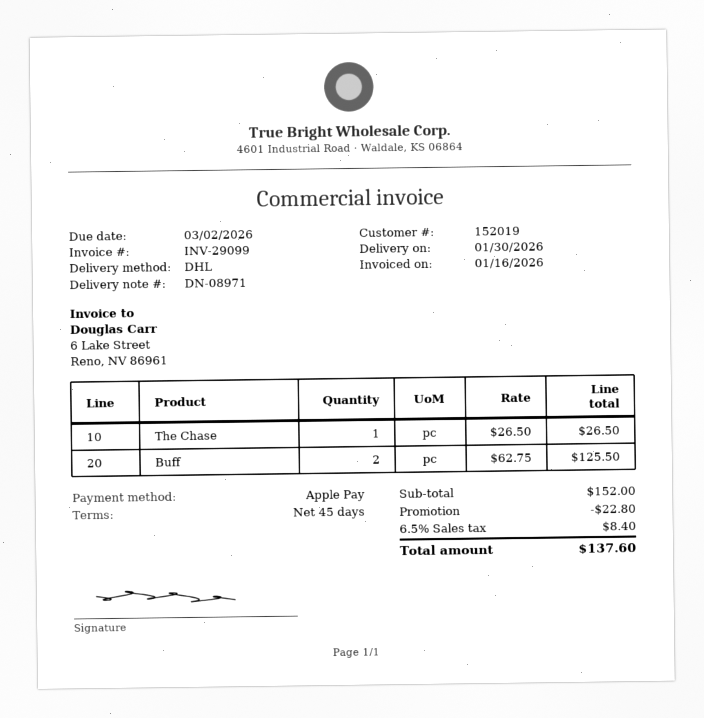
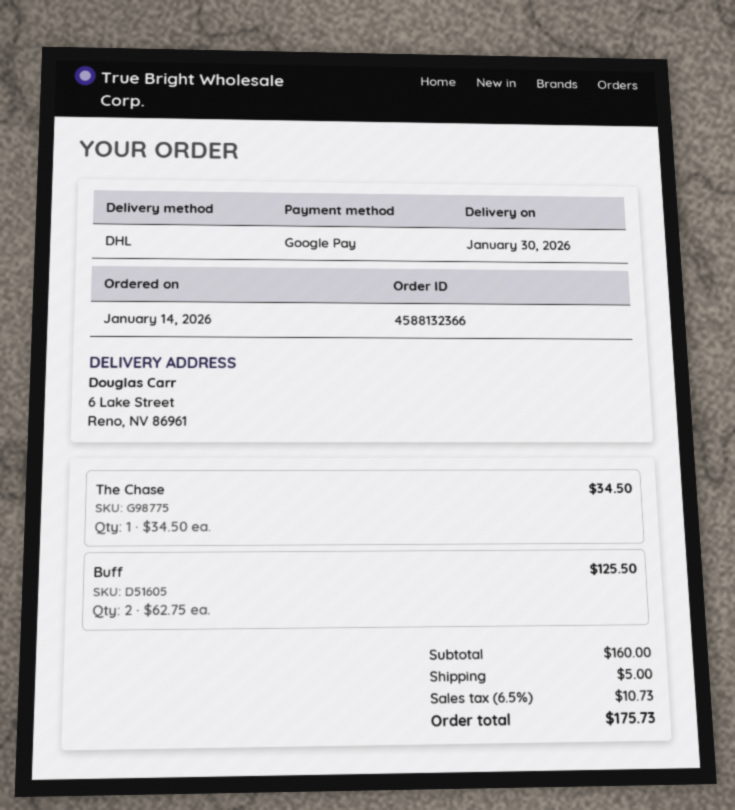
payment method: Apple Pay -> Google Pay
The Chase: 1 x 26.50 = 26.50 -> 1 x 34.50 = 34.50
subtotal: 152.00 -> 160.00
discount: 22.80 -> none
shipping: none -> 5.00
tax: 6.5% = 8.40 -> 6.5% = 10.73
total: 137.60 -> 175.73

